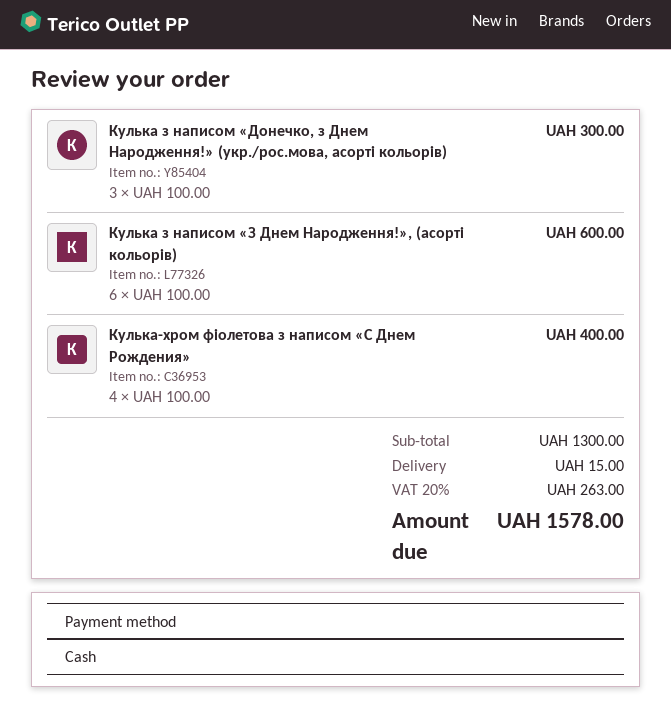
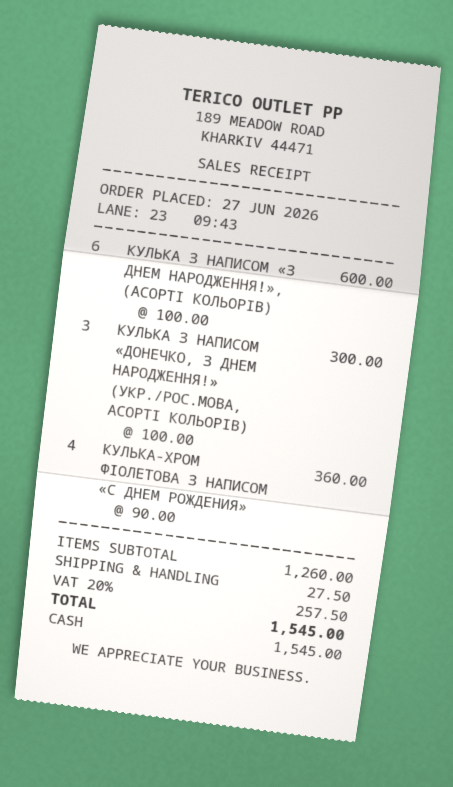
Кулька-хром фіолетова з написом «С Днем Рождения»: 4 x 100.00 = 400.00 -> 4 x 90.00 = 360.00
subtotal: 1300.00 -> 1260.00
shipping: 15.00 -> 27.50
tax: 20% = 263.00 -> 20% = 257.50
total: 1578.00 -> 1545.00

